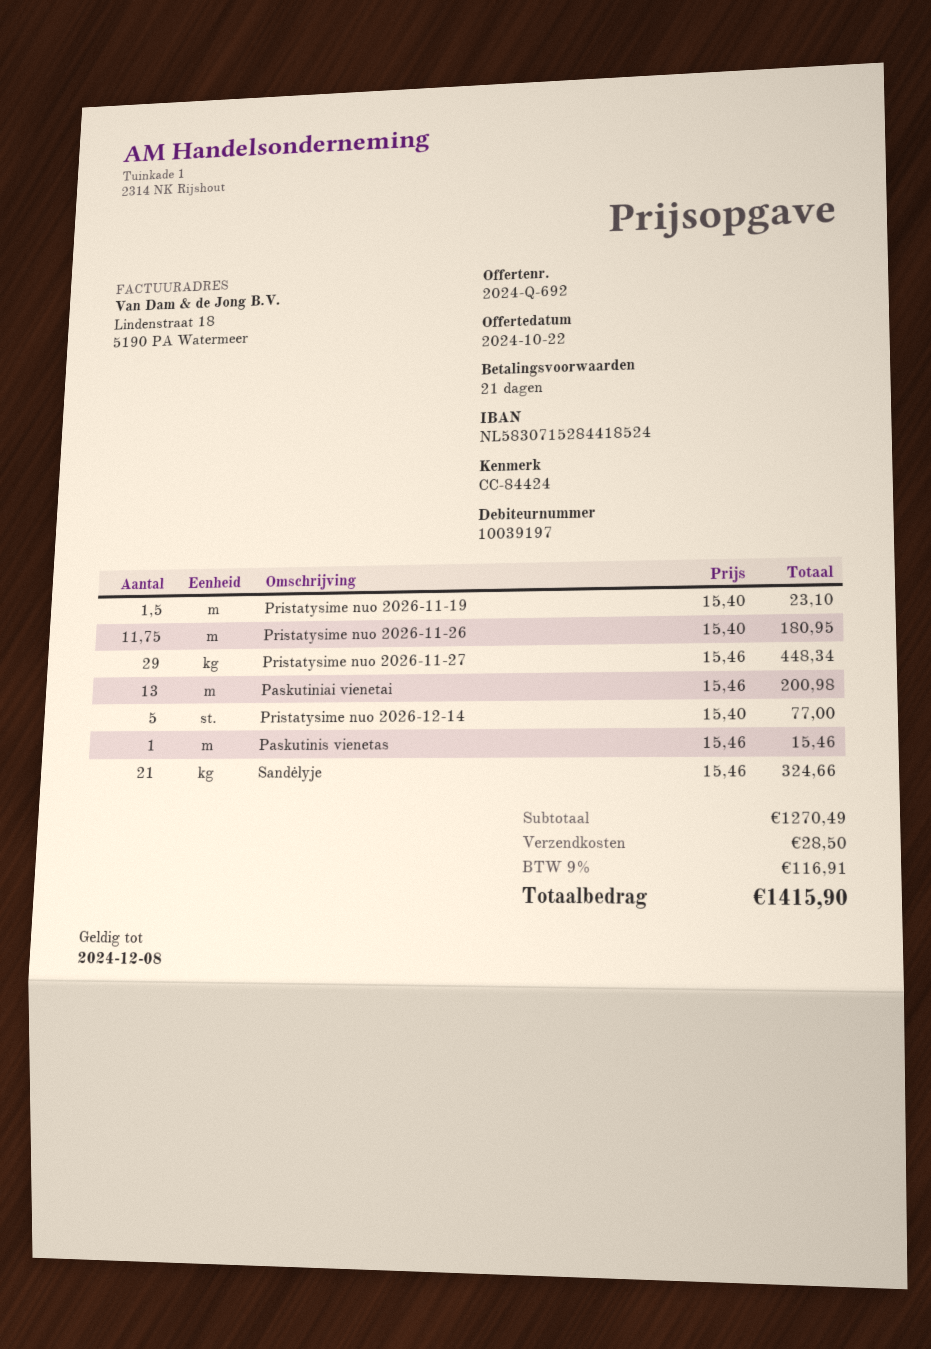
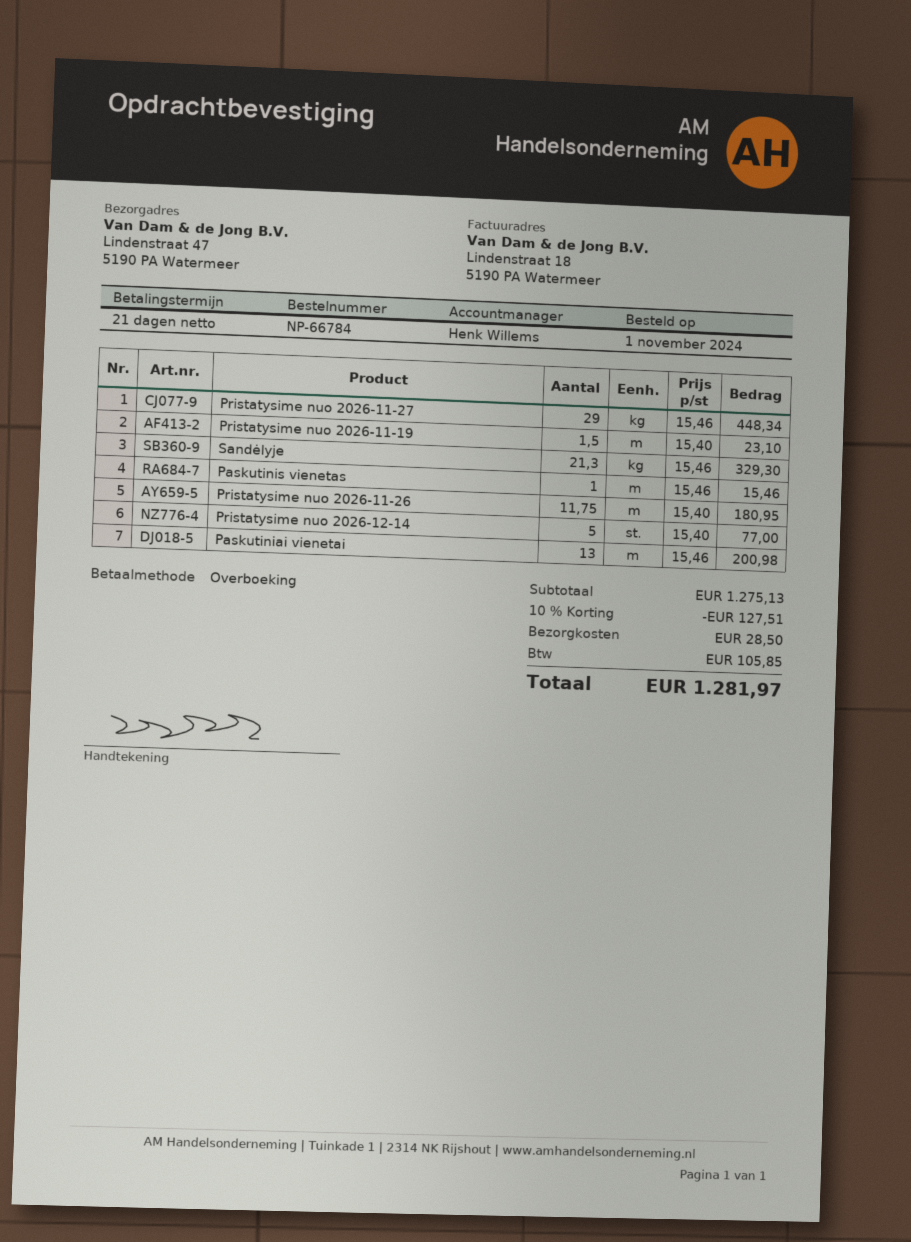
Sandėlyje: 21 x 15.46 = 324.66 -> 21.3 x 15.46 = 329.30
subtotal: 1270.49 -> 1275.13
discount: none -> 10% = 127.51
tax: 116.91 -> 105.85
total: 1415.90 -> 1281.97

